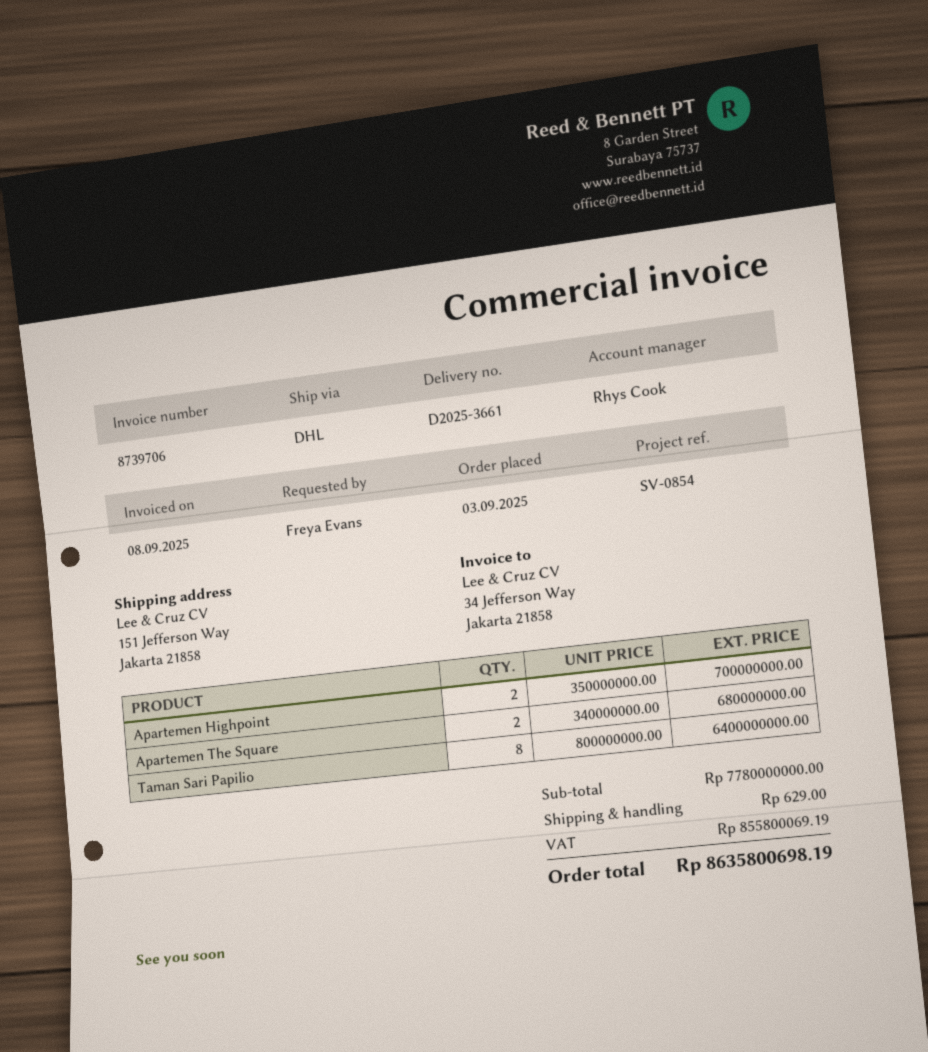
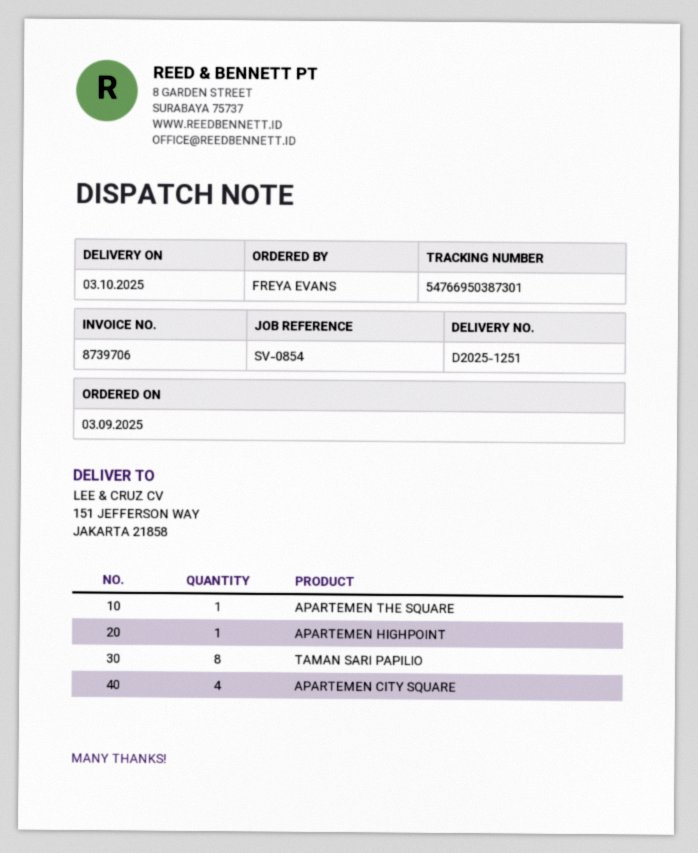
delivery note number: D2025-3661 -> D2025-1251
Apartemen Highpoint: 2 -> 1
Apartemen The Square: 2 -> 1
APARTEMEN CITY SQUARE: none -> 4

